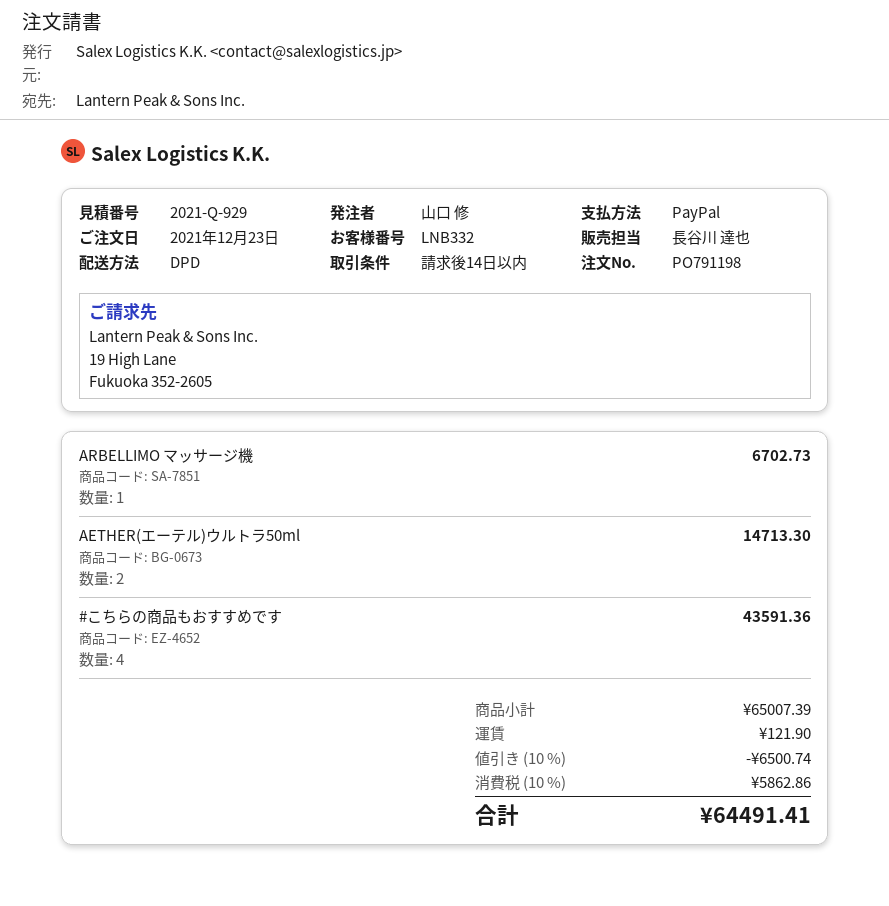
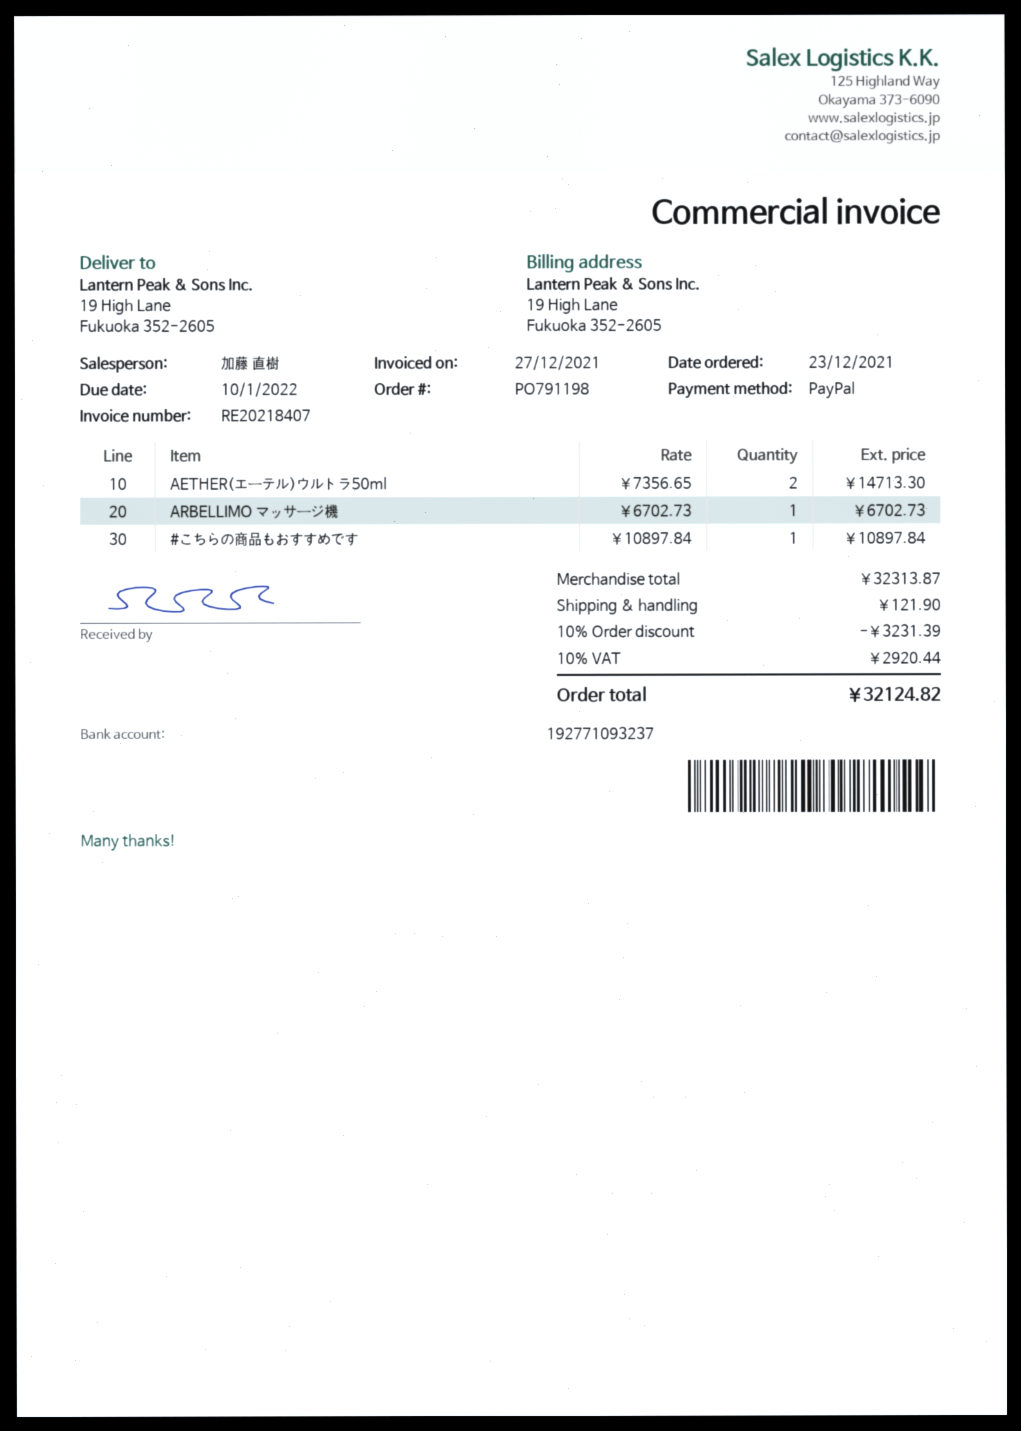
sales rep: 長谷川 達也 -> 加藤 直樹
#こちらの商品もおすすめです: 4 for 43591.36 -> 1 for 10897.84
subtotal: 65007.39 -> 32313.87
discount: 10% = 6500.74 -> 10% = 3231.39
tax: 10% = 5862.86 -> 10% = 2920.44
total: 64491.41 -> 32124.82

